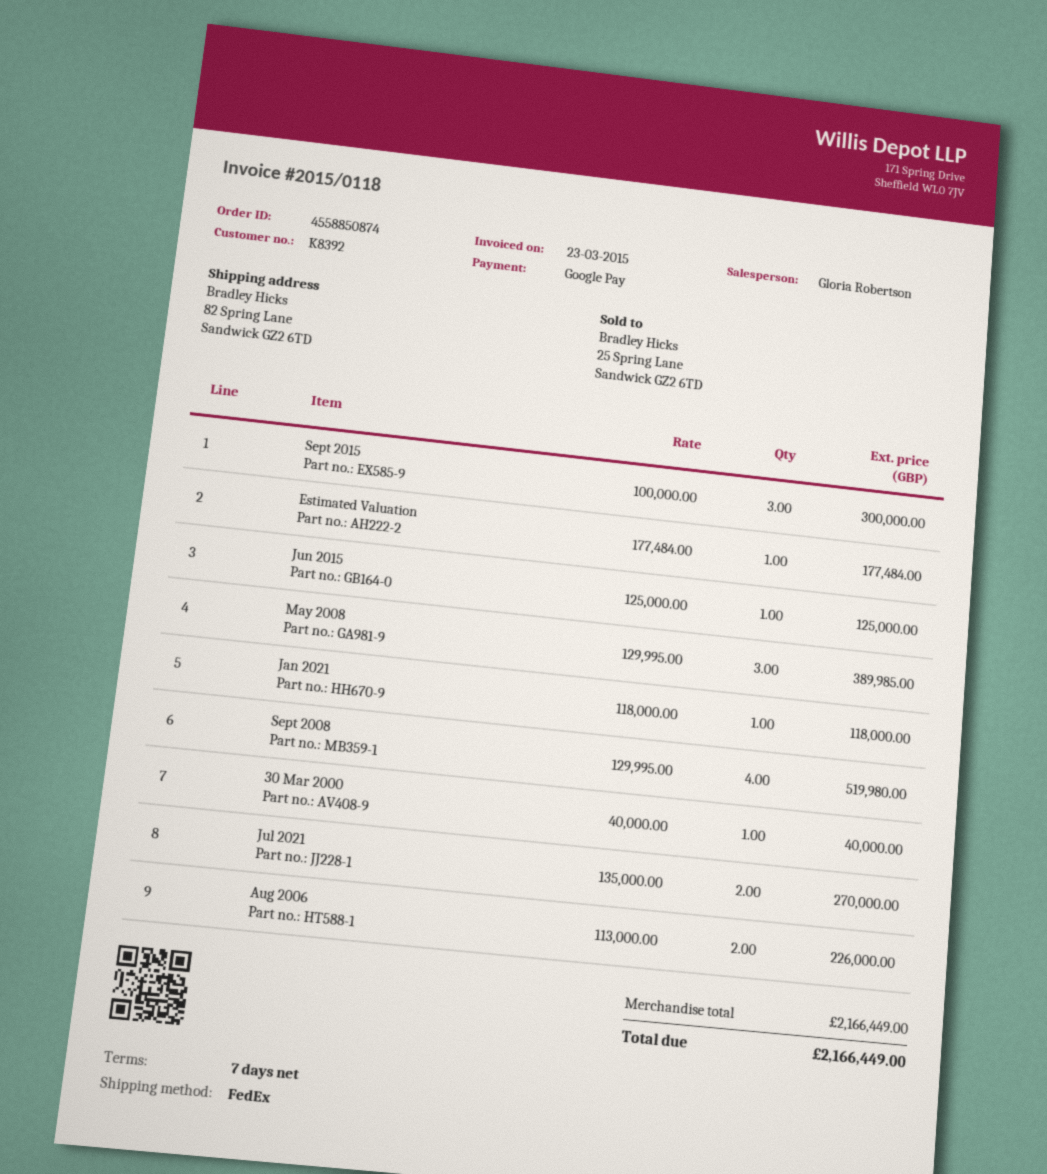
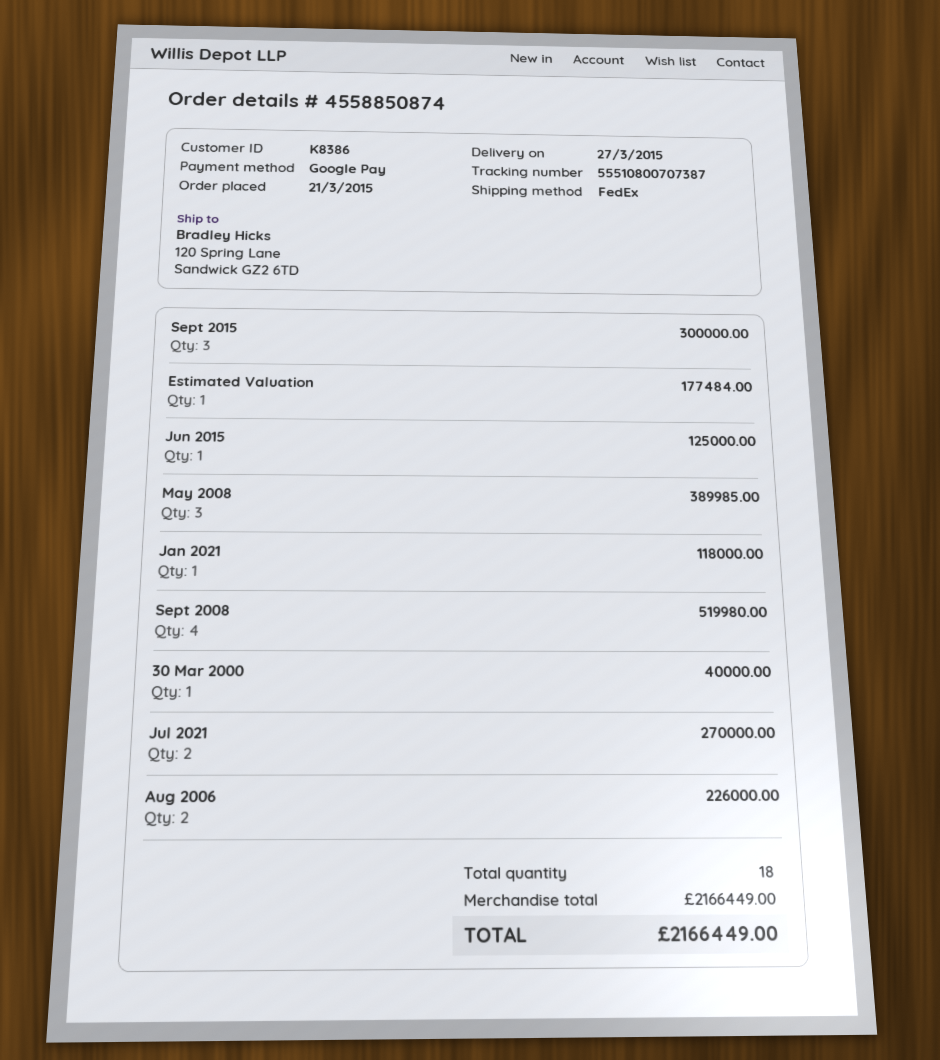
customer number: K8392 -> K8386
ship to: 82 Spring Lane, Sandwick GZ2 6TD -> 120 Spring Lane, Sandwick GZ2 6TD

